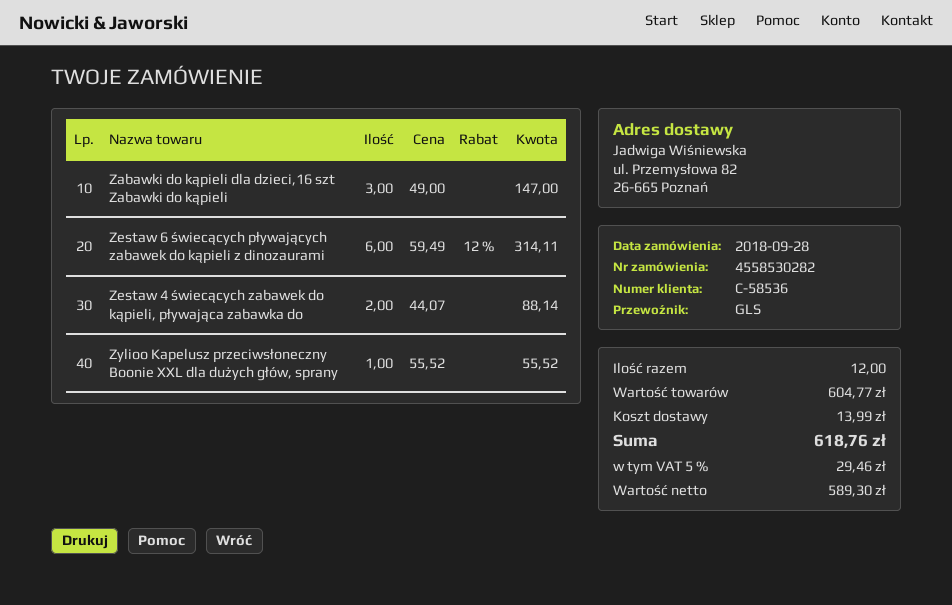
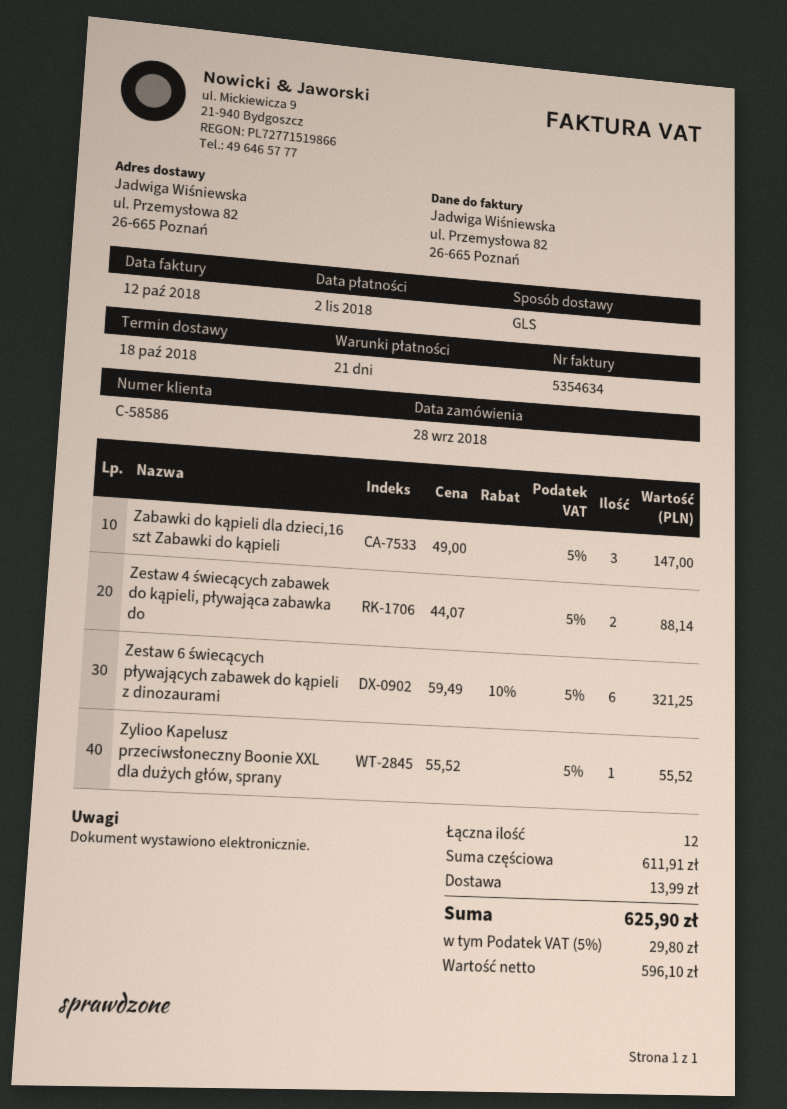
customer number: C-58536 -> C-58586
Zestaw 6 świecących pływających zabawek do kąpieli z dinozaurami: 6 x 59.49 - 12% = 314.11 -> 6 x 59.49 - 10% = 321.25
subtotal: 604.77 -> 611.91
net: 589.30 -> 596.10
tax: 5% = 29.46 -> 5% = 29.80
total: 618.76 -> 625.90

